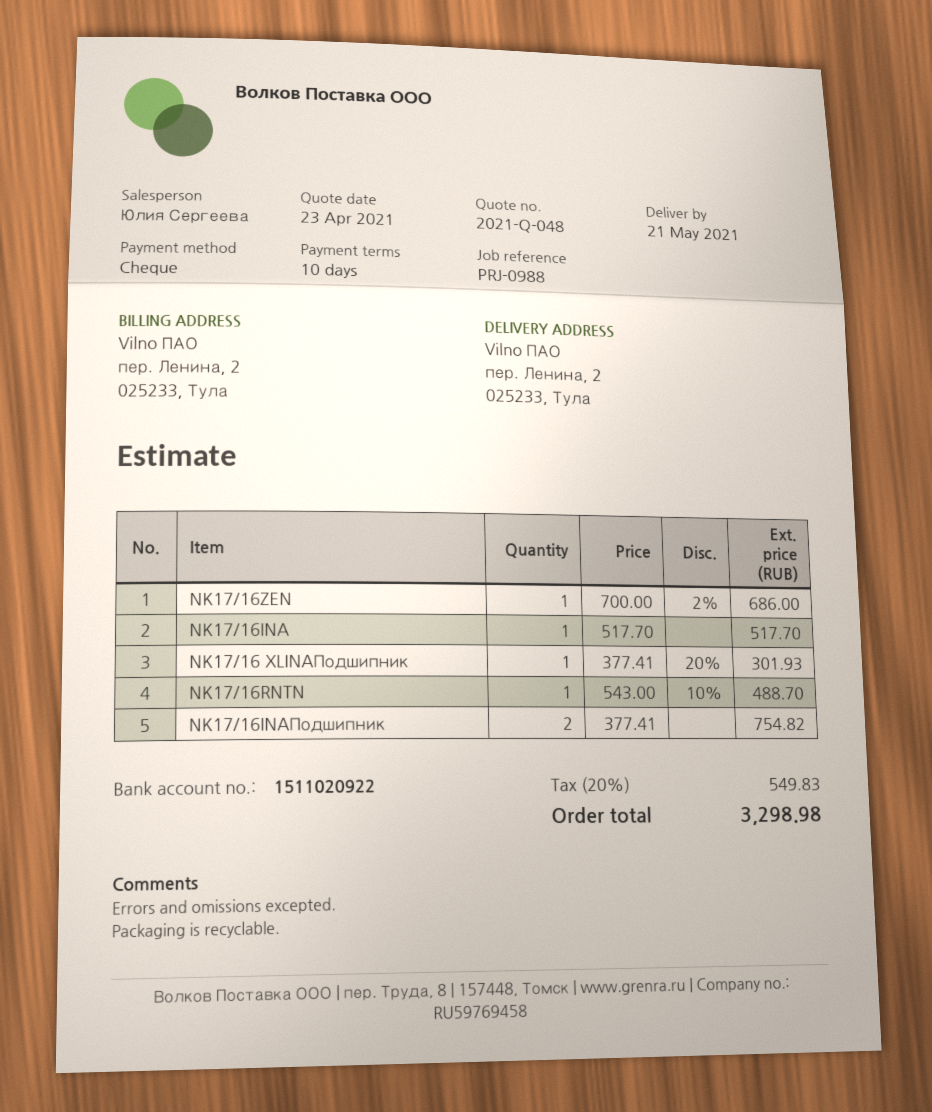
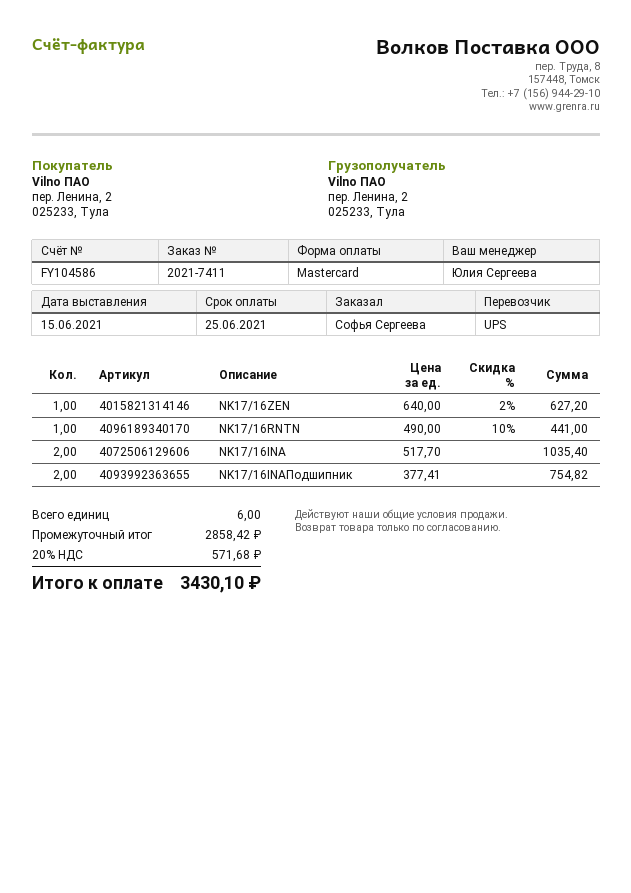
payment method: cheque -> Mastercard
NK17/16ZEN: 1 x 700.00 - 2% = 686.00 -> 1 x 640.00 - 2% = 627.20
NK17/16INA: 1 x 517.70 = 517.70 -> 2 x 517.70 = 1035.40
NK17/16 XLINAПодшипник: 1 x 377.41 - 20% = 301.93 -> none
NK17/16RNTN: 1 x 543.00 - 10% = 488.70 -> 1 x 490.00 - 10% = 441.00
tax: 20% = 549.83 -> 20% = 571.68
total: 3298.98 -> 3430.10

